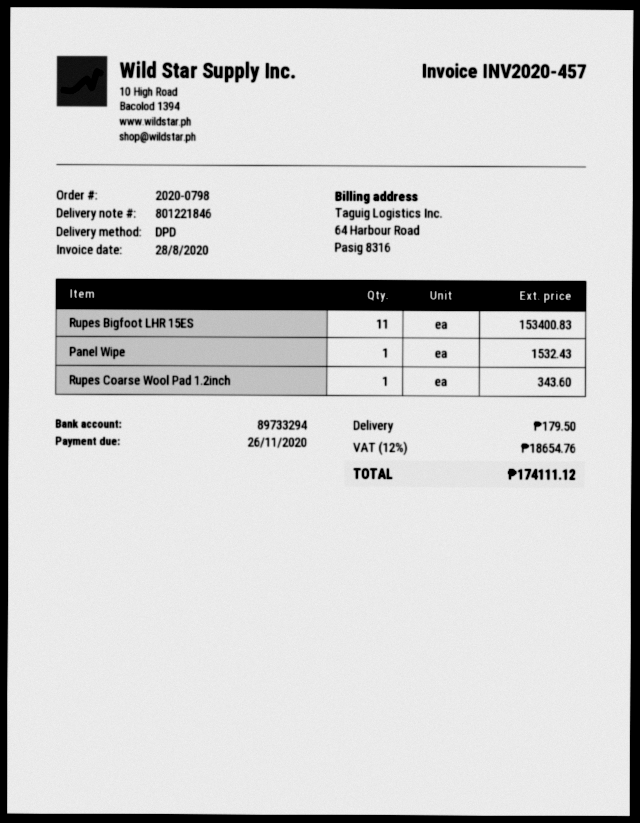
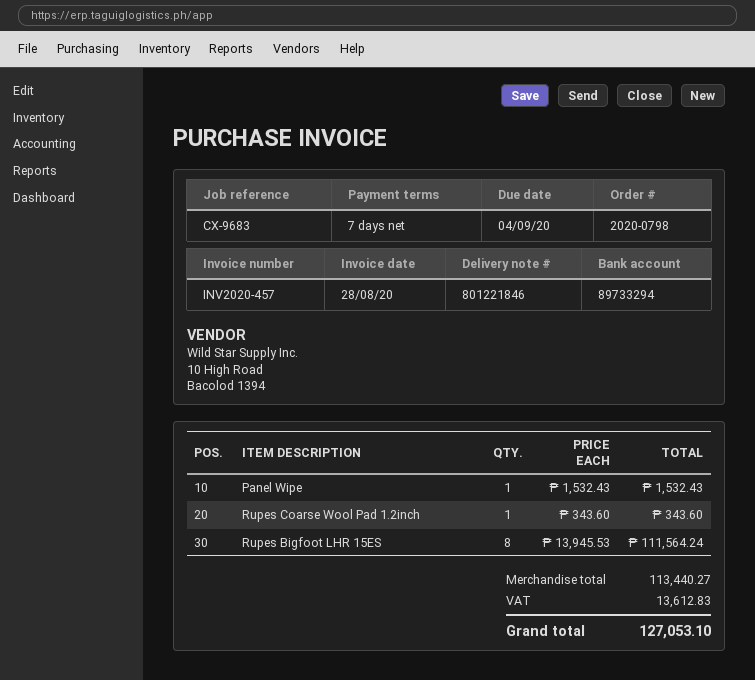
due date: 2020-11-26 -> 2020-09-04
Rupes Bigfoot LHR 15ES: 11 for 153400.83 -> 8 for 111564.24
shipping: 179.50 -> none
tax: 18654.76 -> 13612.83
total: 174111.12 -> 127053.10

